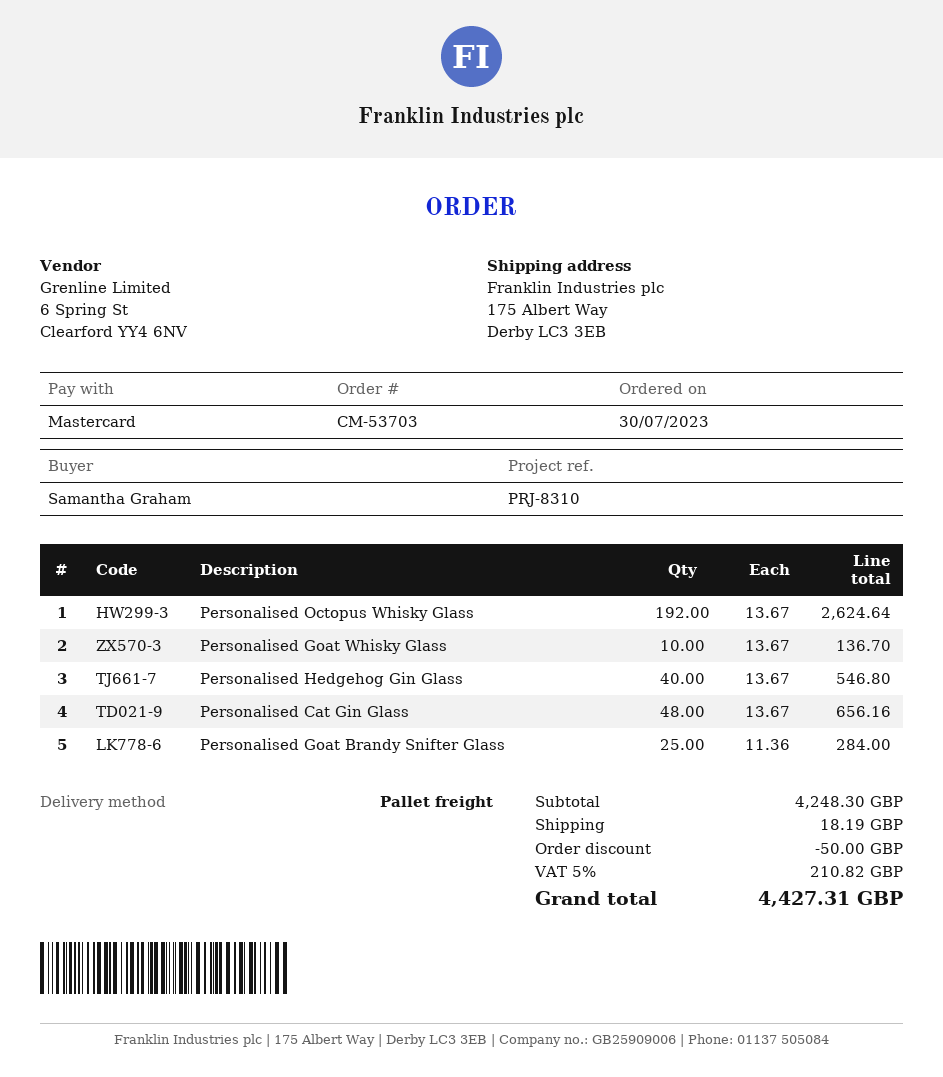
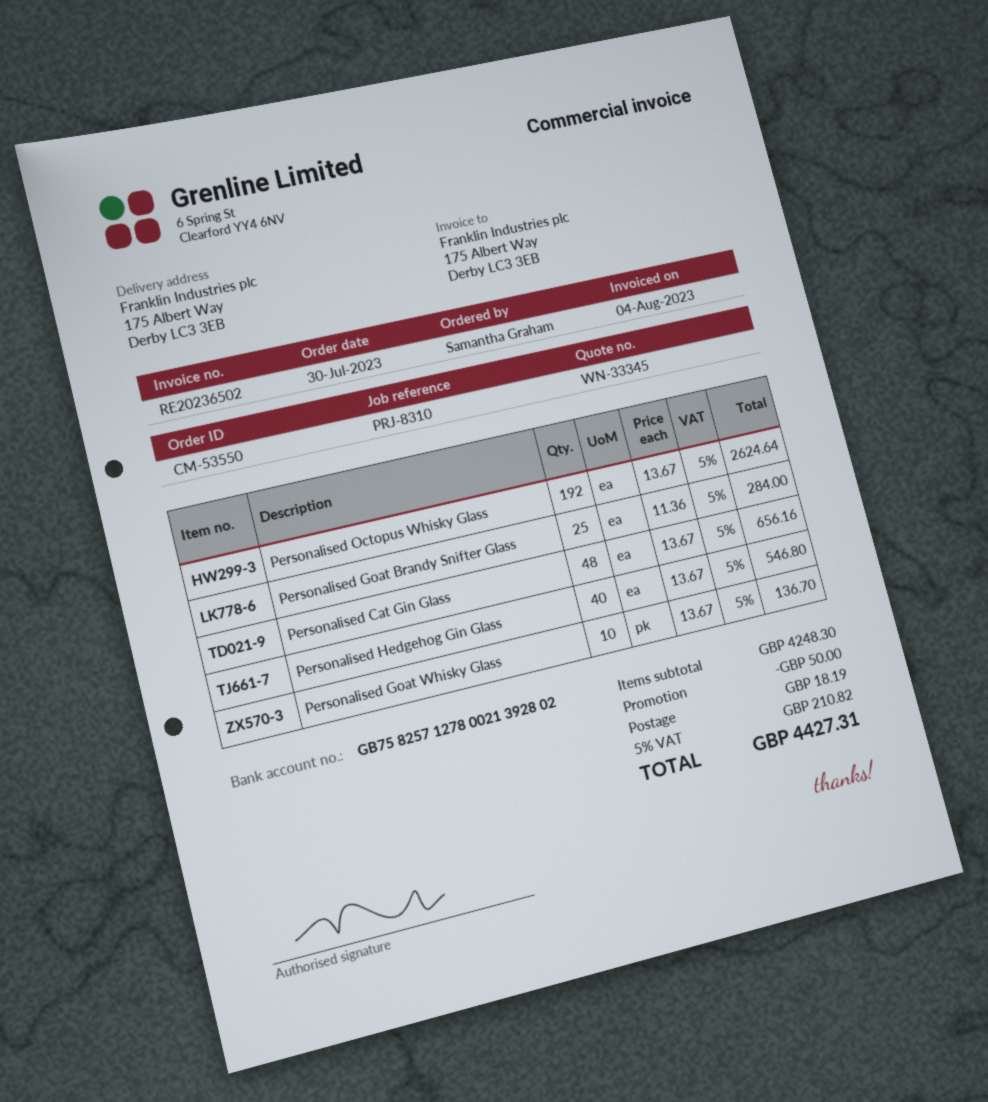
order number: CM-53703 -> CM-53550

